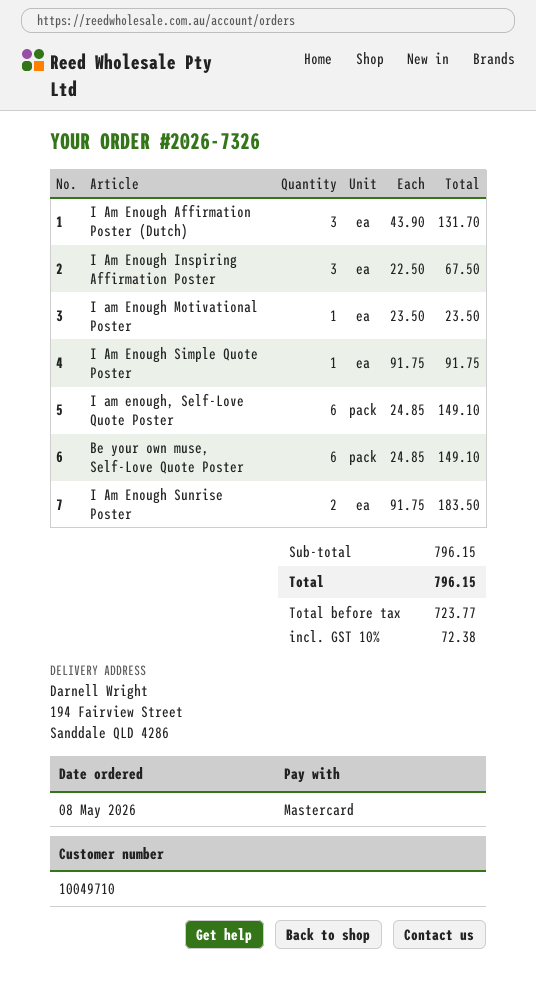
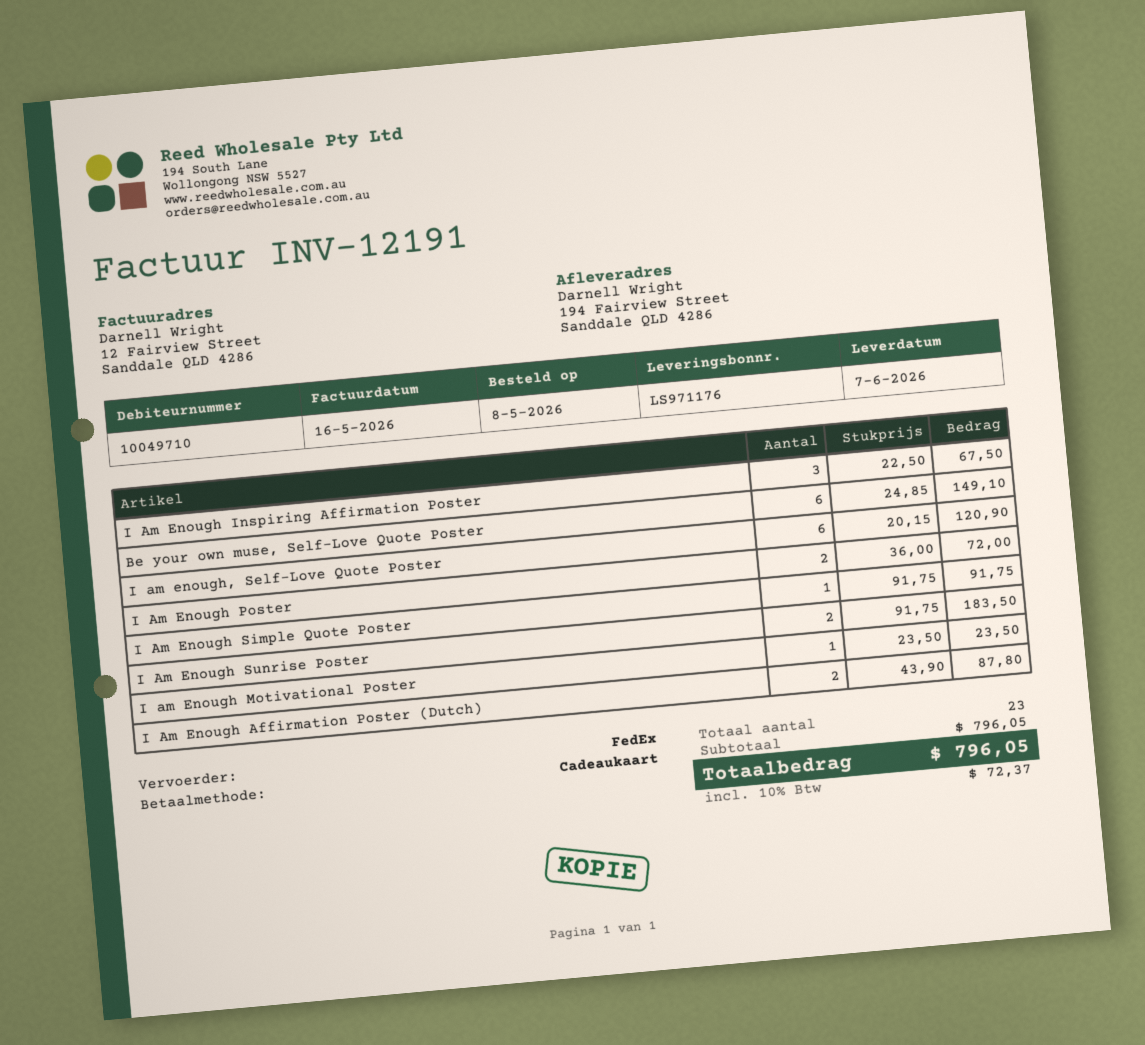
payment method: Mastercard -> gift card
I Am Enough Affirmation Poster (Dutch): 3 x 43.90 = 131.70 -> 2 x 43.90 = 87.80
I am enough, Self-Love Quote Poster: 6 x 24.85 = 149.10 -> 6 x 20.15 = 120.90
I Am Enough Poster: none -> 2 x 36.00 = 72.00
subtotal: 796.15 -> 796.05
tax: 10% = 72.38 -> 10% = 72.37
total: 796.15 -> 796.05

